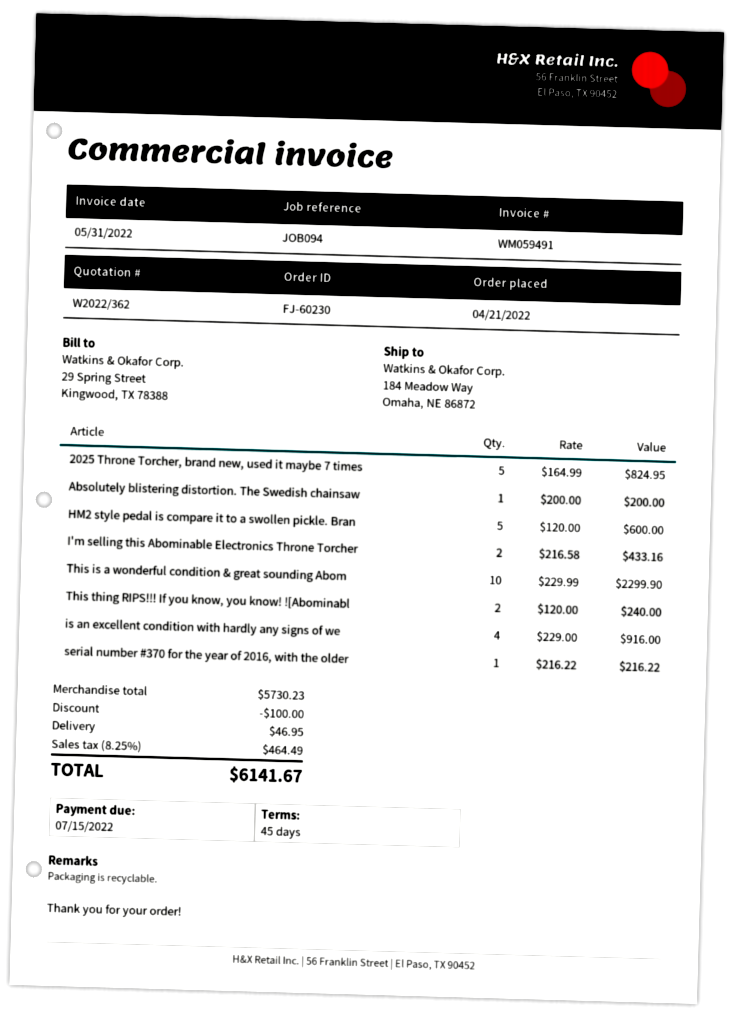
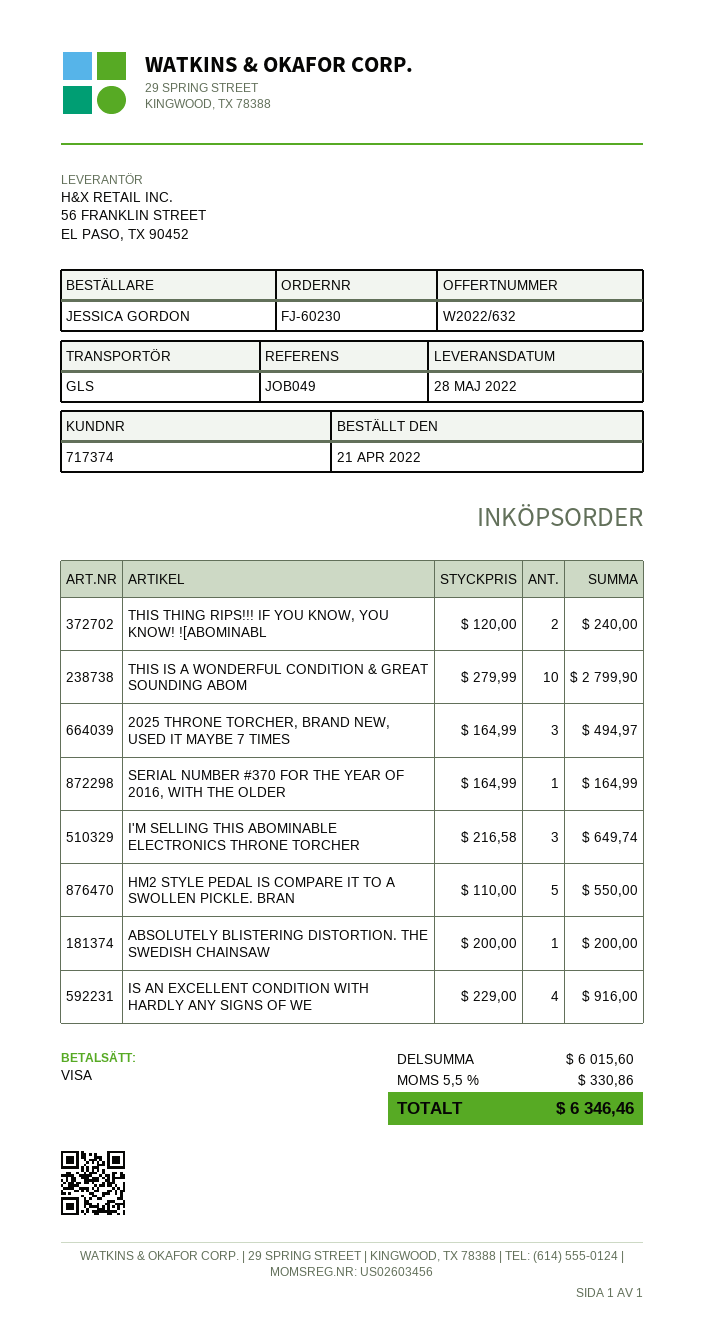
quote number: W2022/362 -> W2022/632
reference: JOB094 -> JOB049
2025 Throne Torcher, brand new, used it maybe 7 times: 5 x 164.99 = 824.95 -> 3 x 164.99 = 494.97
HM2 style pedal is compare it to a swollen pickle. Bran: 5 x 120.00 = 600.00 -> 5 x 110.00 = 550.00
I'm selling this Abominable Electronics Throne Torcher: 2 x 216.58 = 433.16 -> 3 x 216.58 = 649.74
This is a wonderful condition & great sounding Abom: 10 x 229.99 = 2299.90 -> 10 x 279.99 = 2799.90
serial number #370 for the year of 2016, with the older: 1 x 216.22 = 216.22 -> 1 x 164.99 = 164.99
subtotal: 5730.23 -> 6015.60
discount: 100.00 -> none
shipping: 46.95 -> none
tax: 8.25% = 464.49 -> 5.5% = 330.86
total: 6141.67 -> 6346.46

